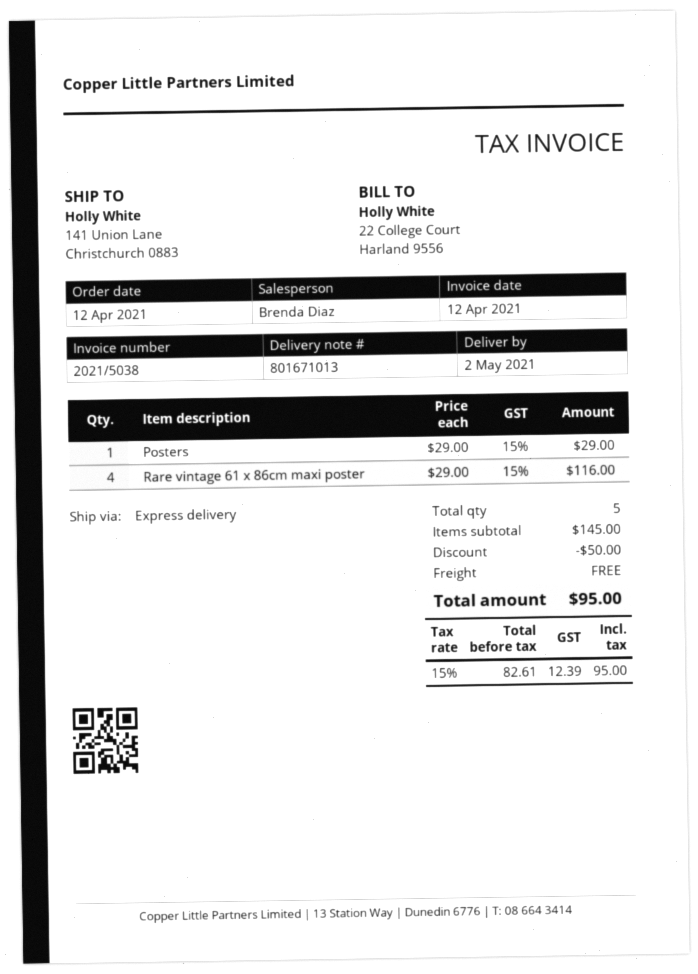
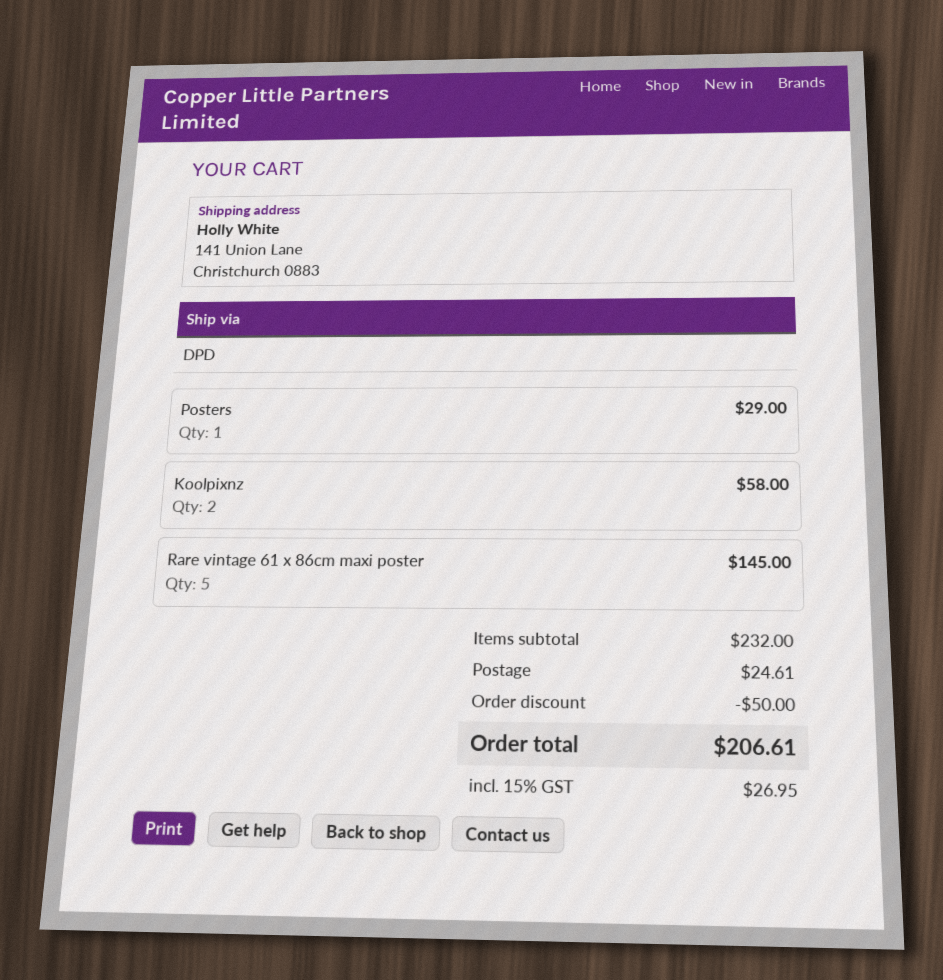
shipping method: express -> DPD
Rare vintage 61 x 86cm maxi poster: 4 for 116.00 -> 5 for 145.00
Koolpixnz: none -> 2 for 58.00
subtotal: 145.00 -> 232.00
shipping: 0.00 -> 24.61
tax: 15% = 12.39 -> 15% = 26.95
total: 95.00 -> 206.61

